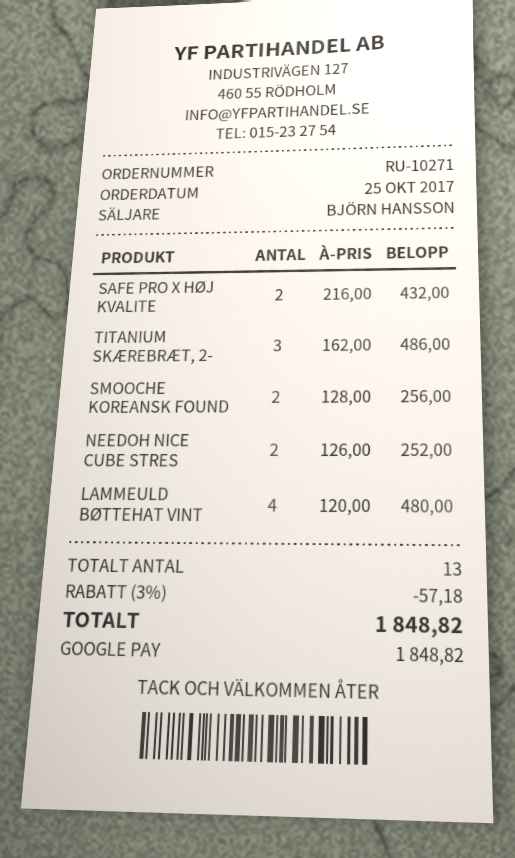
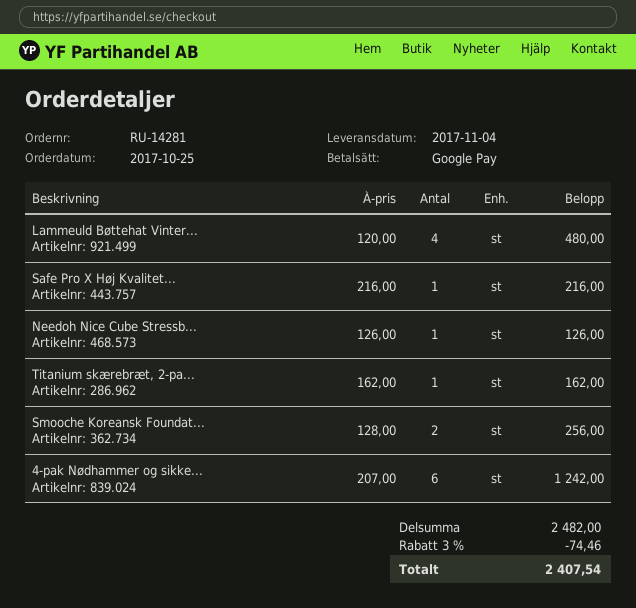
order number: RU-10271 -> RU-14281
SAFE PRO X HØJ KVALITE: 2 x 216.00 = 432.00 -> 1 x 216.00 = 216.00
TITANIUM SKÆREBRÆT, 2-: 3 x 162.00 = 486.00 -> 1 x 162.00 = 162.00
NEEDOH NICE CUBE STRES: 2 x 126.00 = 252.00 -> 1 x 126.00 = 126.00
4-pak Nødhammer og sikke...: none -> 6 x 207.00 = 1242.00
discount: 3% = 57.18 -> 3% = 74.46
total: 1848.82 -> 2407.54

